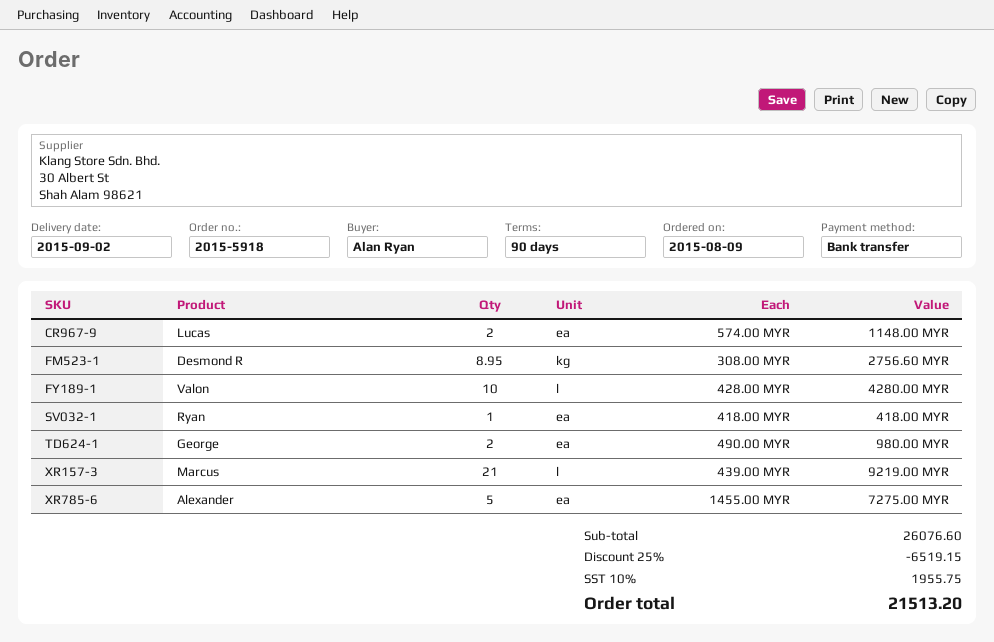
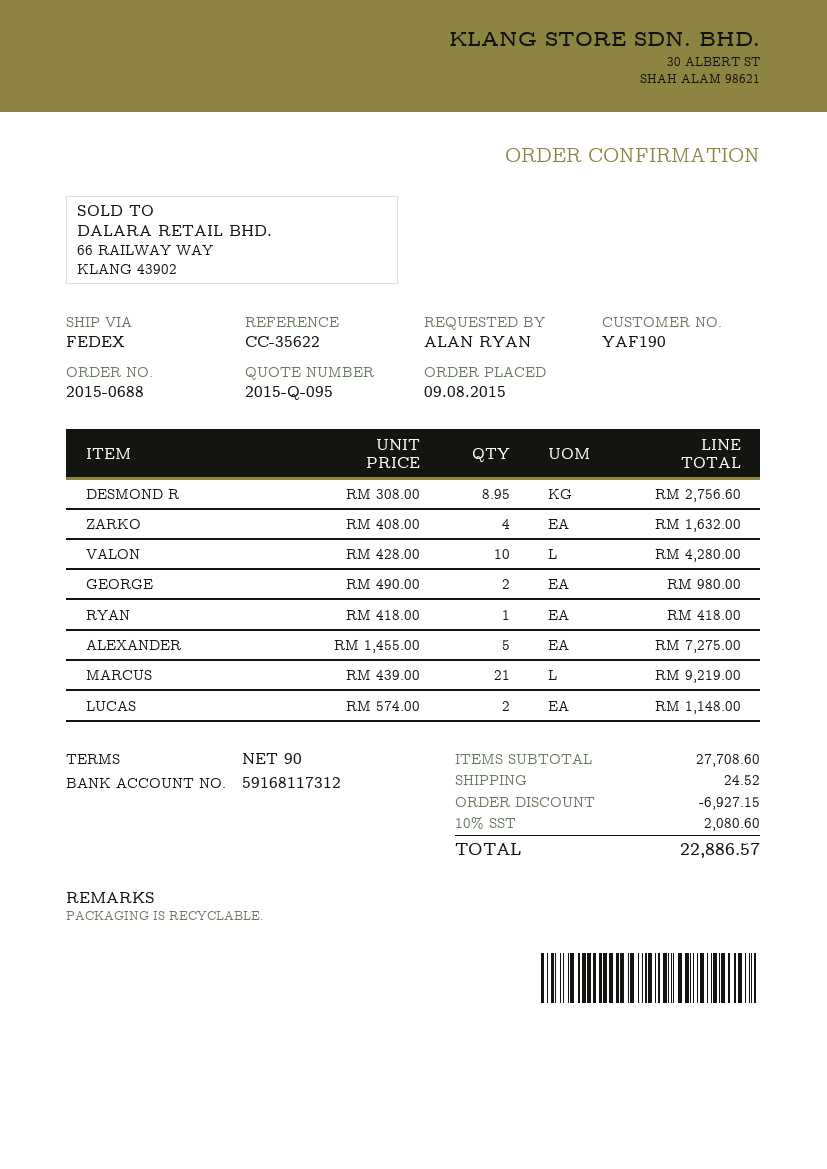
order number: 2015-5918 -> 2015-0688
ZARKO: none -> 4 x 408.00 = 1632.00
subtotal: 26076.60 -> 27708.60
discount: 6519.15 -> 6927.15
shipping: none -> 24.52
tax: 10% = 1955.75 -> 10% = 2080.60
total: 21513.20 -> 22886.57

